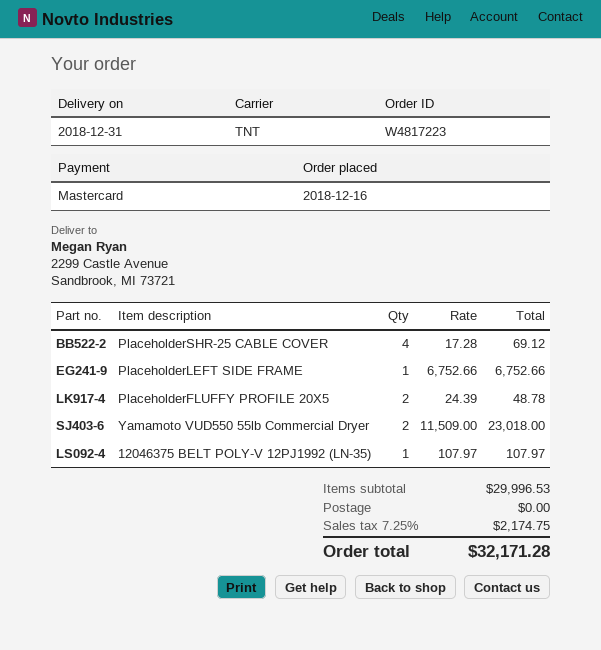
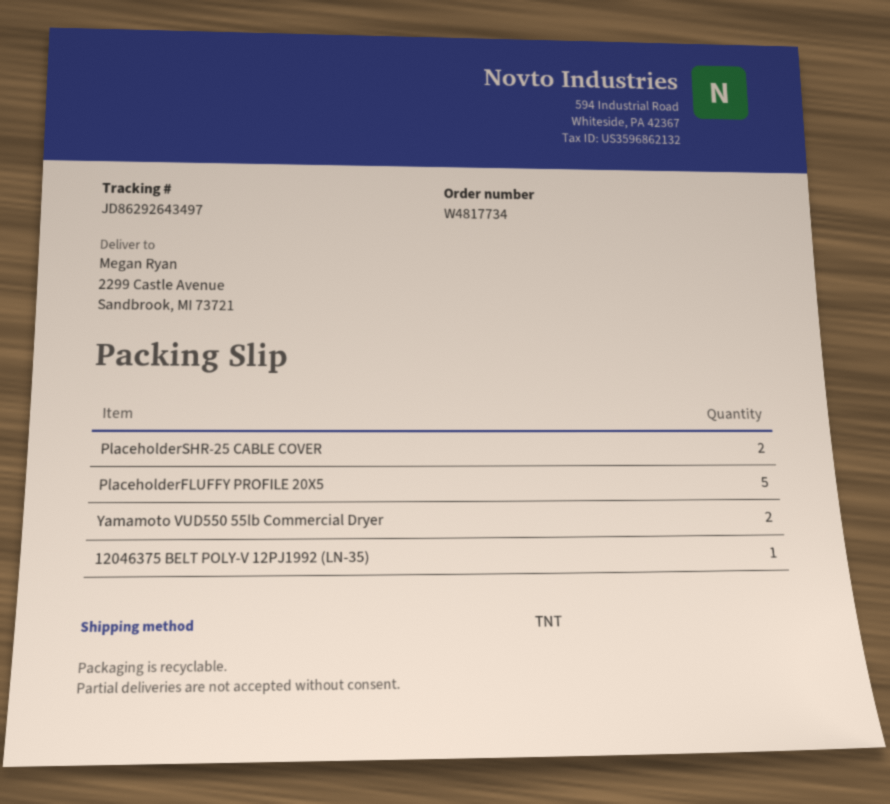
order number: W4817223 -> W4817734
PlaceholderSHR-25 CABLE COVER: 4 -> 2
PlaceholderLEFT SIDE FRAME: 1 -> none
PlaceholderFLUFFY PROFILE 20X5: 2 -> 5

